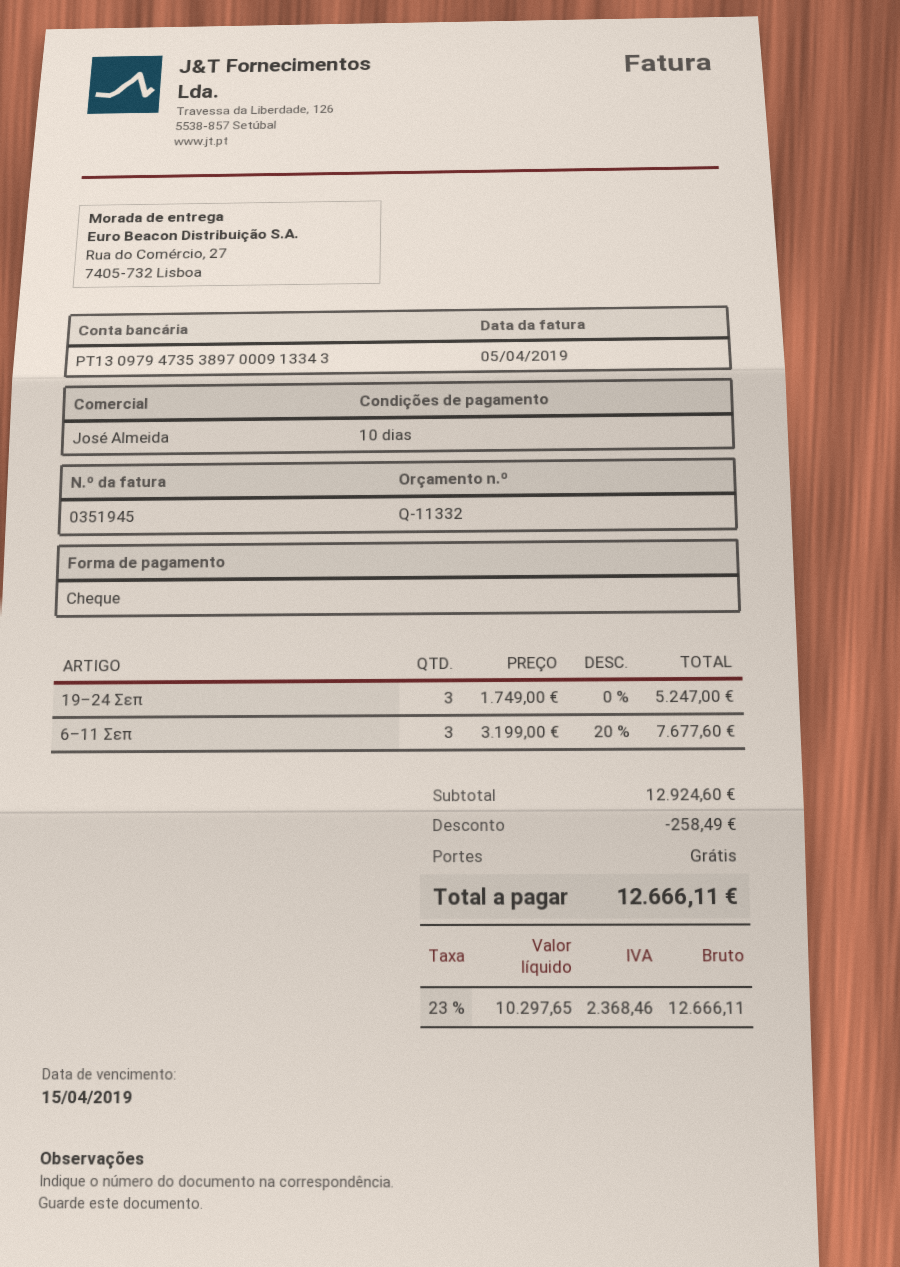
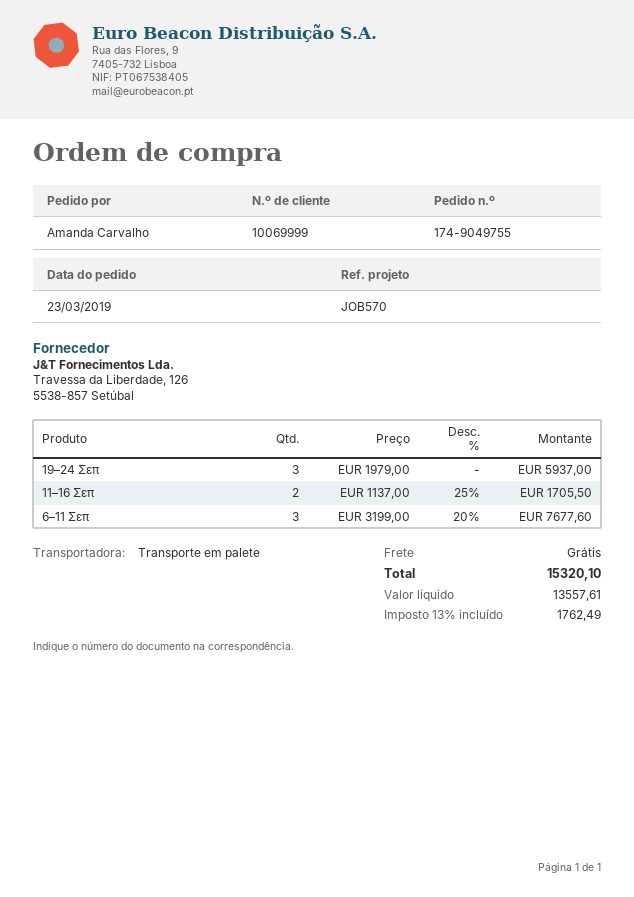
19–24 Σεπ: 3 x 1749.00 = 5247.00 -> 3 x 1979.00 = 5937.00
11–16 Σεπ: none -> 2 x 1137.00 - 25% = 1705.50
discount: 258.49 -> none
net: 10297.65 -> 13557.61
tax: 23% = 2368.46 -> 13% = 1762.49
total: 12666.11 -> 15320.10

